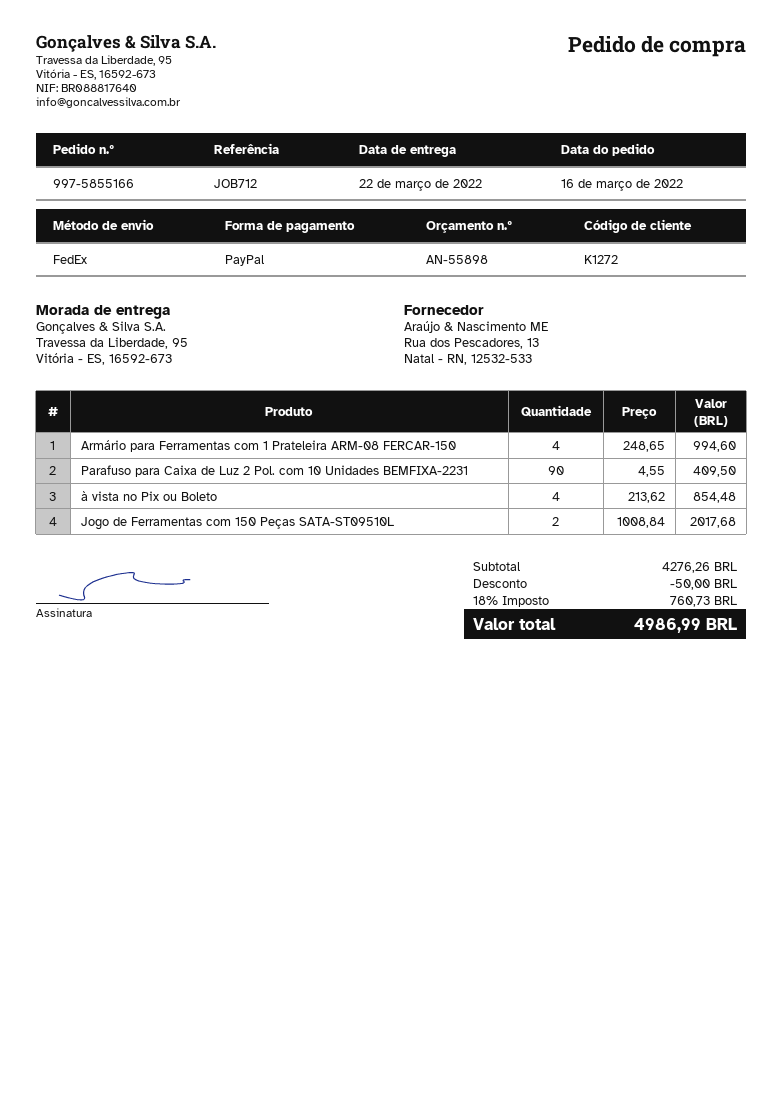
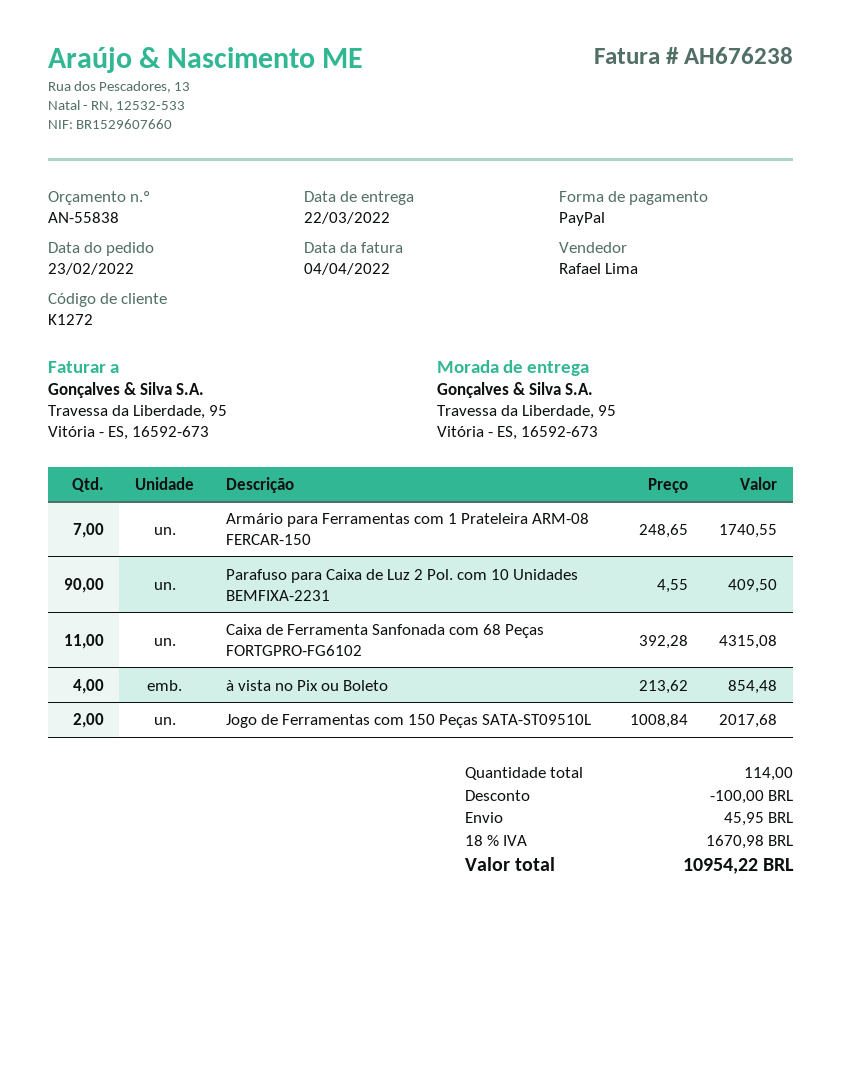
quote number: AN-55898 -> AN-55838
order date: 2022-03-16 -> 2022-02-23
Armário para Ferramentas com 1 Prateleira ARM-08 FERCAR-150: 4 x 248.65 = 994.60 -> 7 x 248.65 = 1740.55
Caixa de Ferramenta Sanfonada com 68 Peças FORTGPRO-FG6102: none -> 11 x 392.28 = 4315.08
discount: 50.00 -> 100.00
shipping: none -> 45.95
tax: 18% = 760.73 -> 18% = 1670.98
total: 4986.99 -> 10954.22

